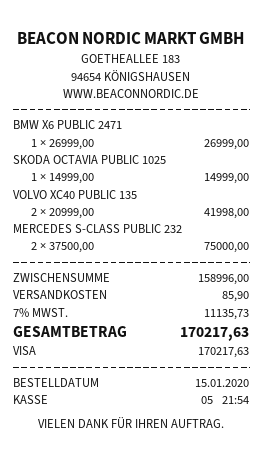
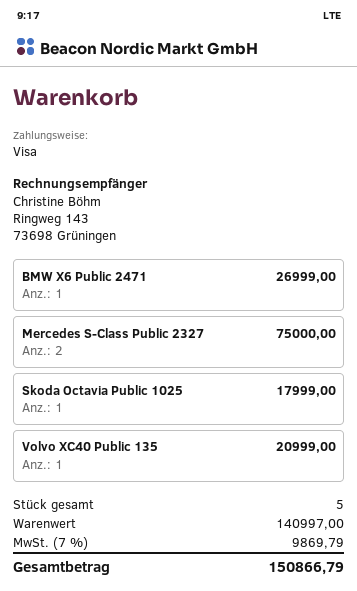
SKODA OCTAVIA PUBLIC 1025: 1 for 14999.00 -> 1 for 17999.00
VOLVO XC40 PUBLIC 135: 2 for 41998.00 -> 1 for 20999.00
subtotal: 158996.00 -> 140997.00
shipping: 85.90 -> none
tax: 7% = 11135.73 -> 7% = 9869.79
total: 170217.63 -> 150866.79

